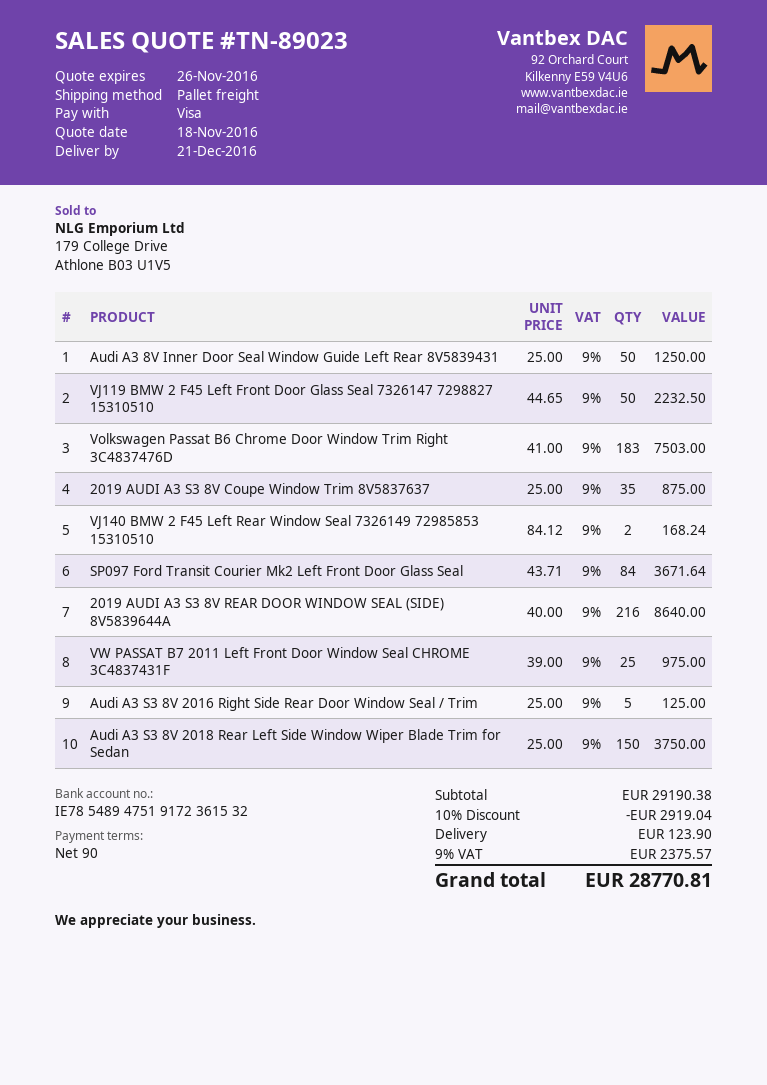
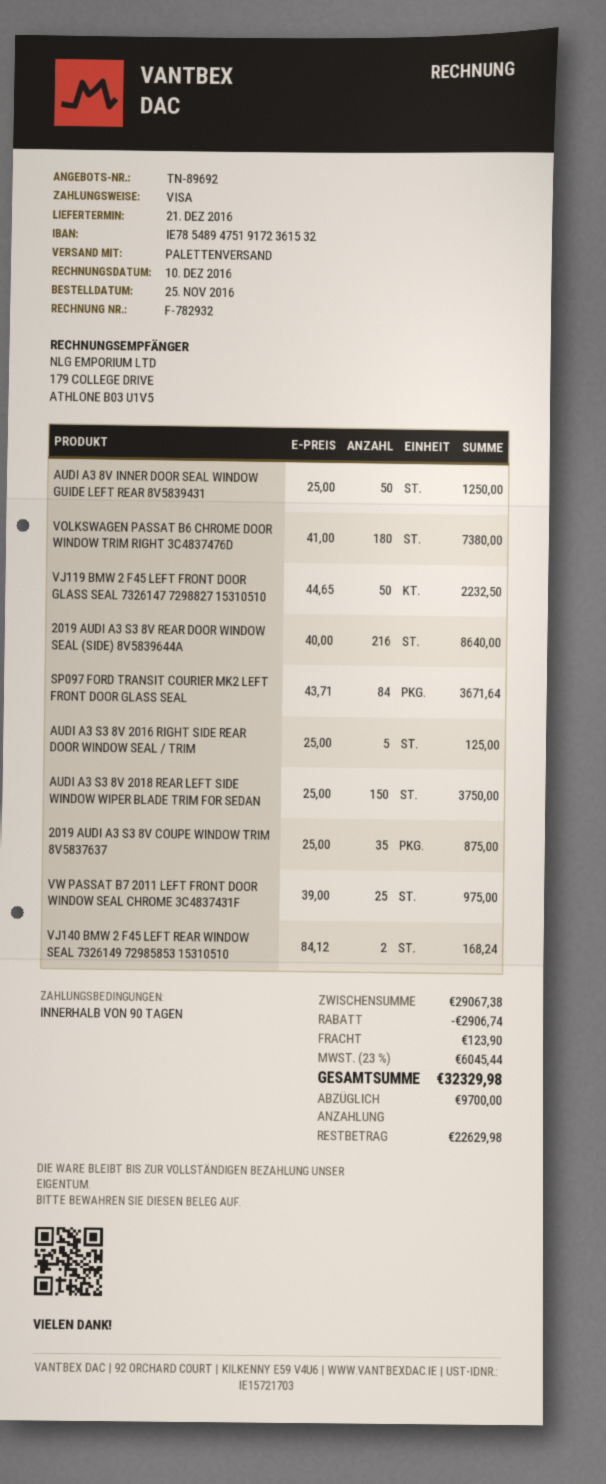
quote number: TN-89023 -> TN-89692
Volkswagen Passat B6 Chrome Door Window Trim Right 3C4837476D: 183 x 41.00 = 7503.00 -> 180 x 41.00 = 7380.00
subtotal: 29190.38 -> 29067.38
discount: 2919.04 -> 2906.74
tax: 9% = 2375.57 -> 23% = 6045.44
total: 28770.81 -> 32329.98

